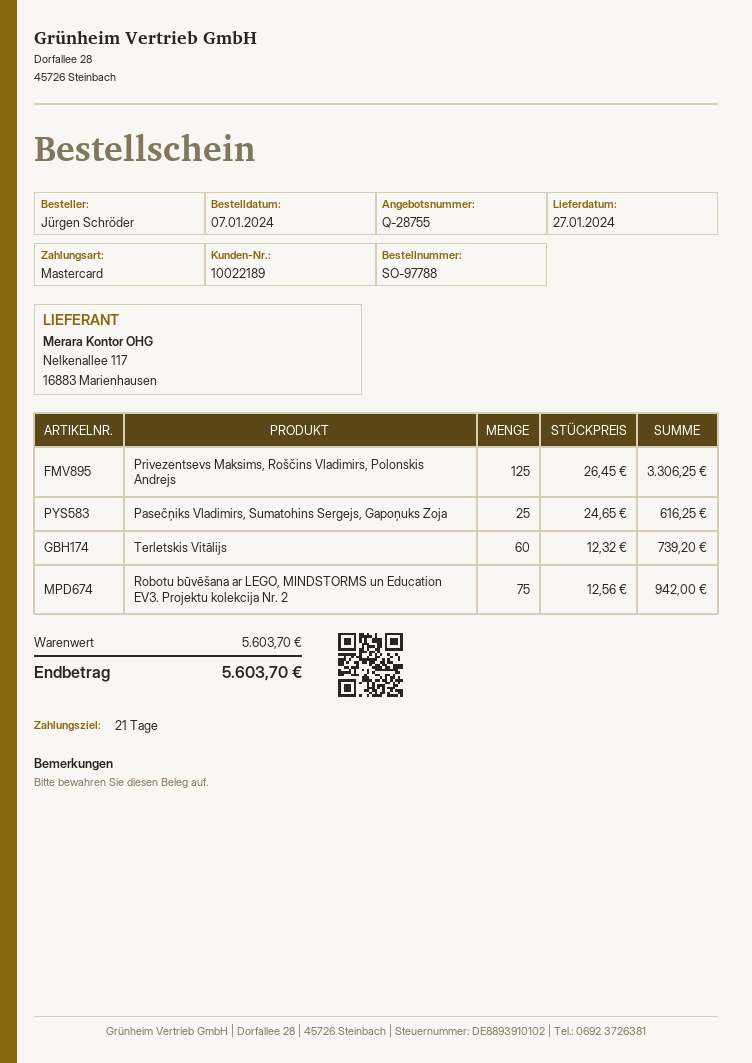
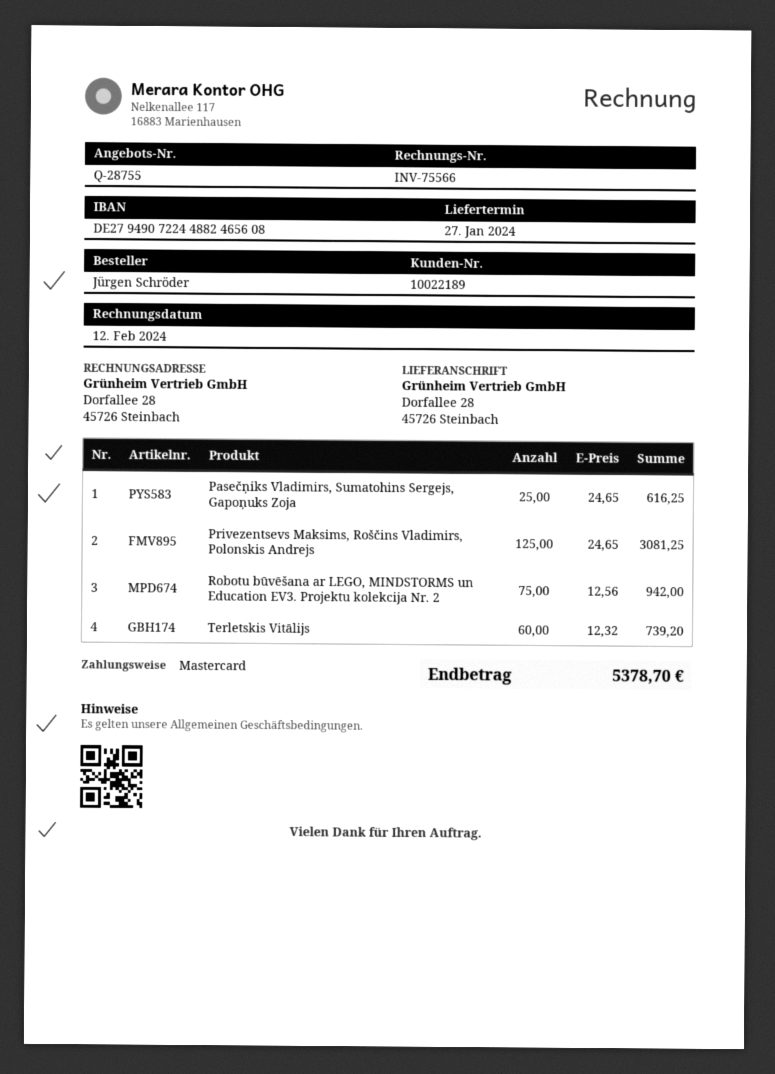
Privezentsevs Maksims, Roščins Vladimirs, Polonskis Andrejs: 125 x 26.45 = 3306.25 -> 125 x 24.65 = 3081.25
total: 5603.70 -> 5378.70

